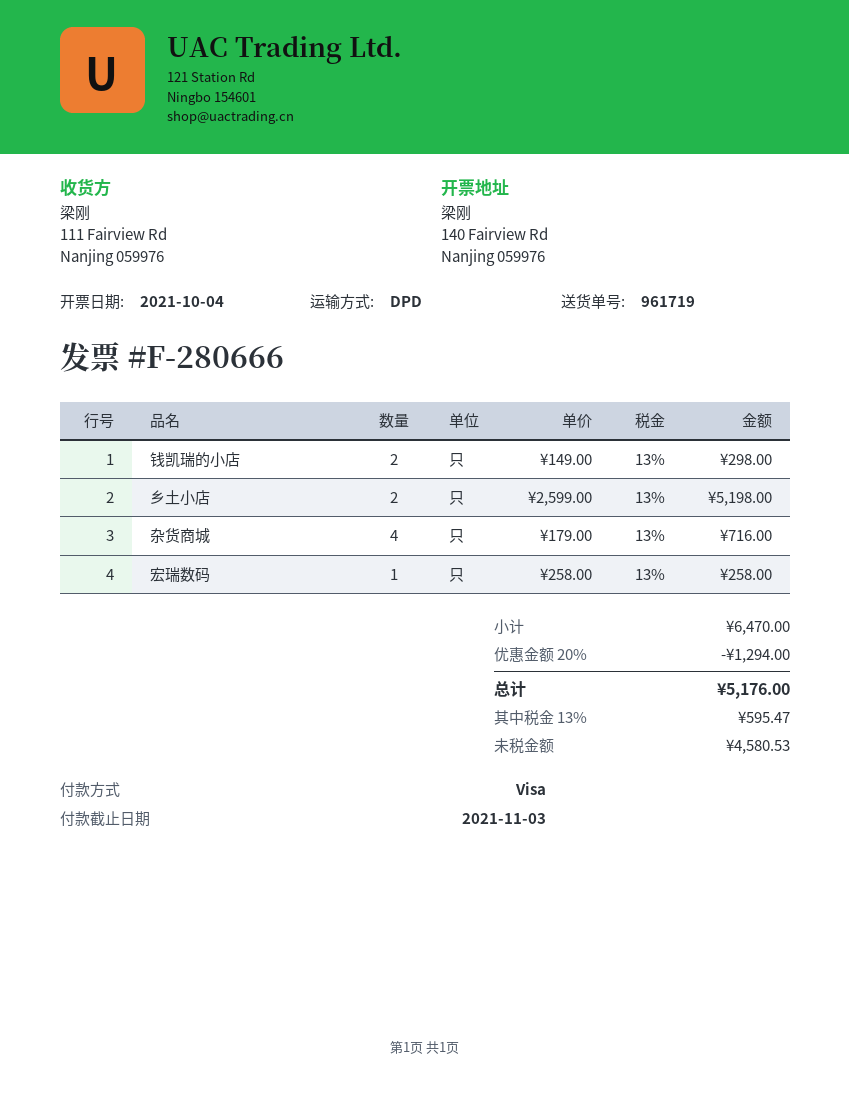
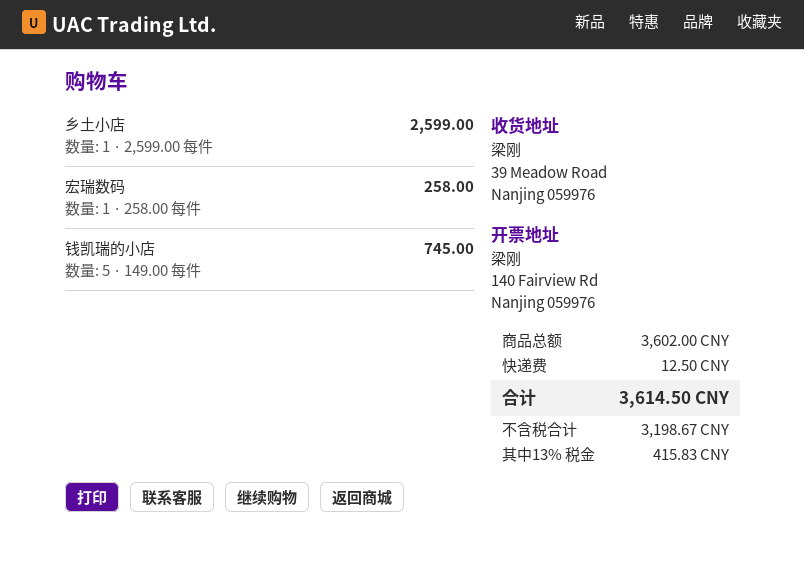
ship to: 111 Fairview Rd, Nanjing 059976 -> 39 Meadow Road, Nanjing 059976
钱凯瑞的小店: 2 x 149.00 = 298.00 -> 5 x 149.00 = 745.00
乡土小店: 2 x 2599.00 = 5198.00 -> 1 x 2599.00 = 2599.00
杂货商城: 4 x 179.00 = 716.00 -> none
subtotal: 6470.00 -> 3602.00
discount: 20% = 1294.00 -> none
shipping: none -> 12.50
net: 4580.53 -> 3198.67
tax: 13% = 595.47 -> 13% = 415.83
total: 5176.00 -> 3614.50

